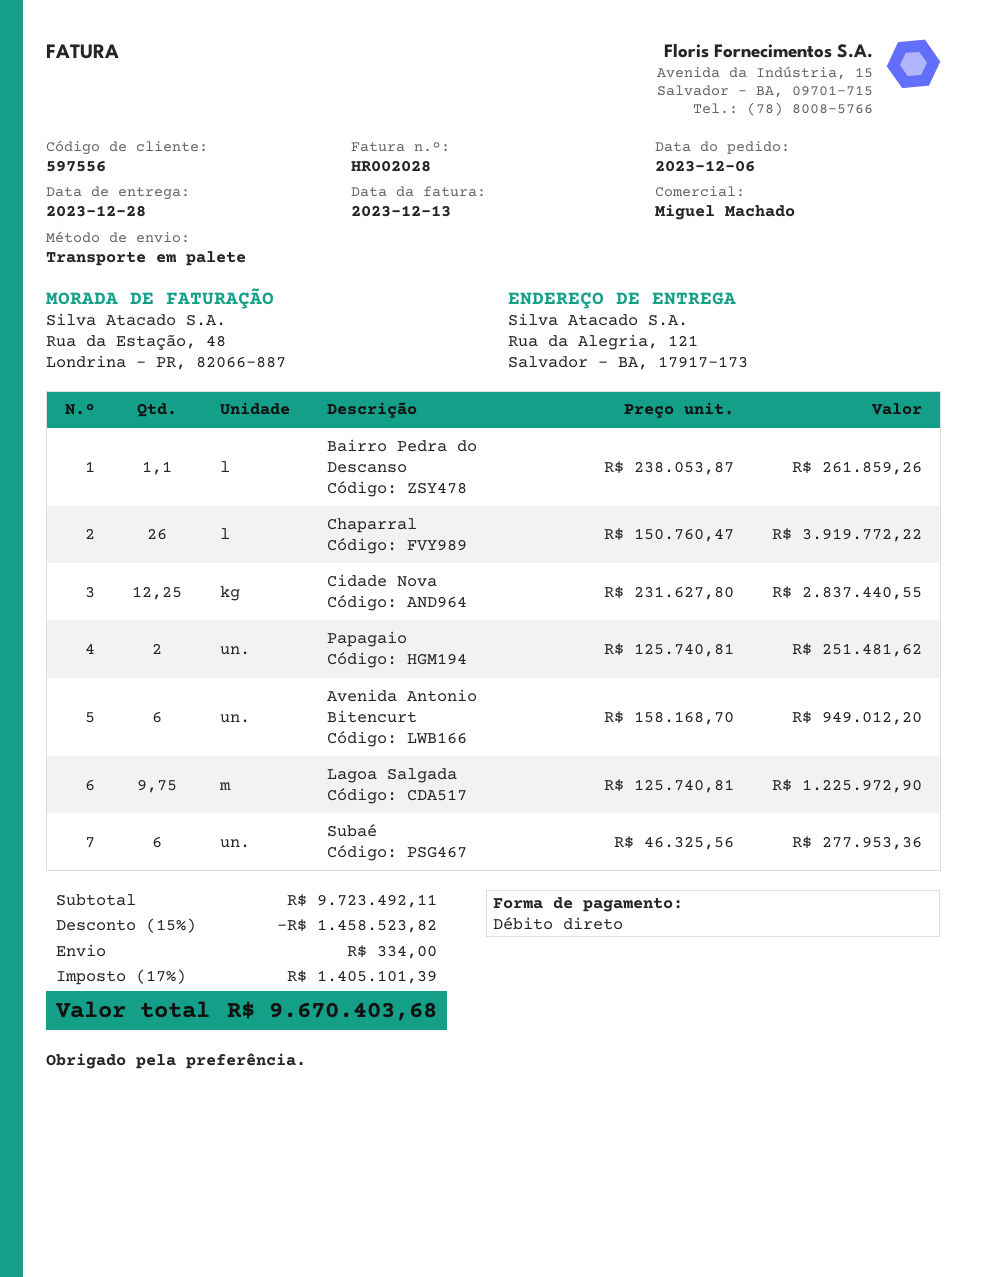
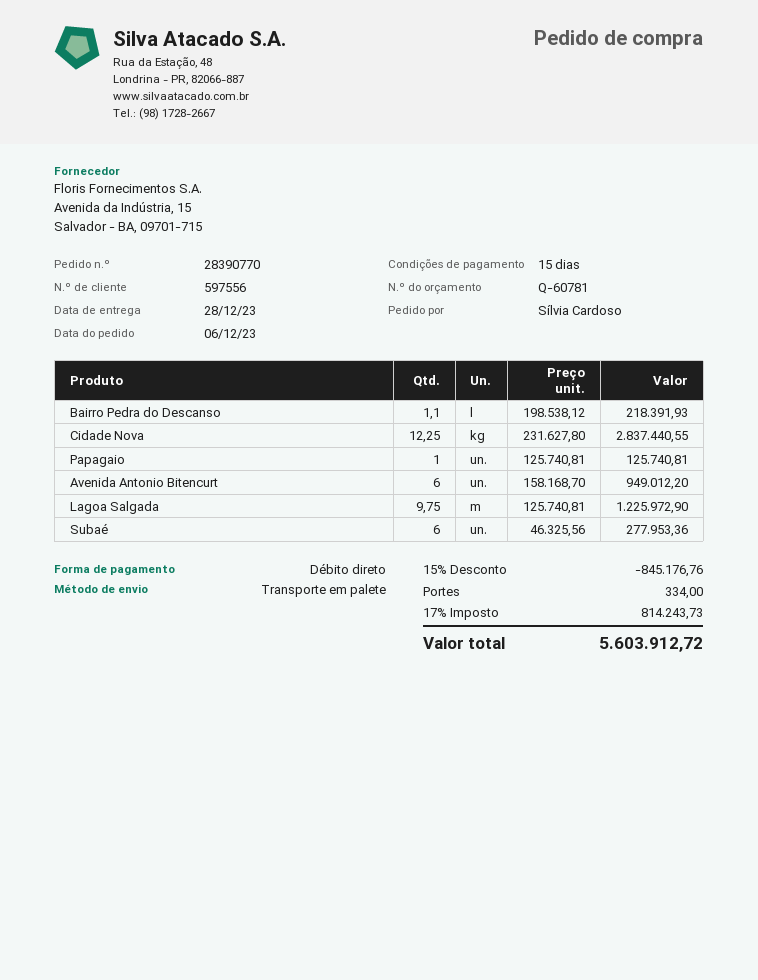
Bairro Pedra do Descanso: 1.1 x 238053.87 = 261859.26 -> 1.1 x 198538.12 = 218391.93
Chaparral: 26 x 150760.47 = 3919772.22 -> none
Papagaio: 2 x 125740.81 = 251481.62 -> 1 x 125740.81 = 125740.81
discount: 15% = 1458523.82 -> 15% = 845176.76
tax: 17% = 1405101.39 -> 17% = 814243.73
total: 9670403.68 -> 5603912.72

